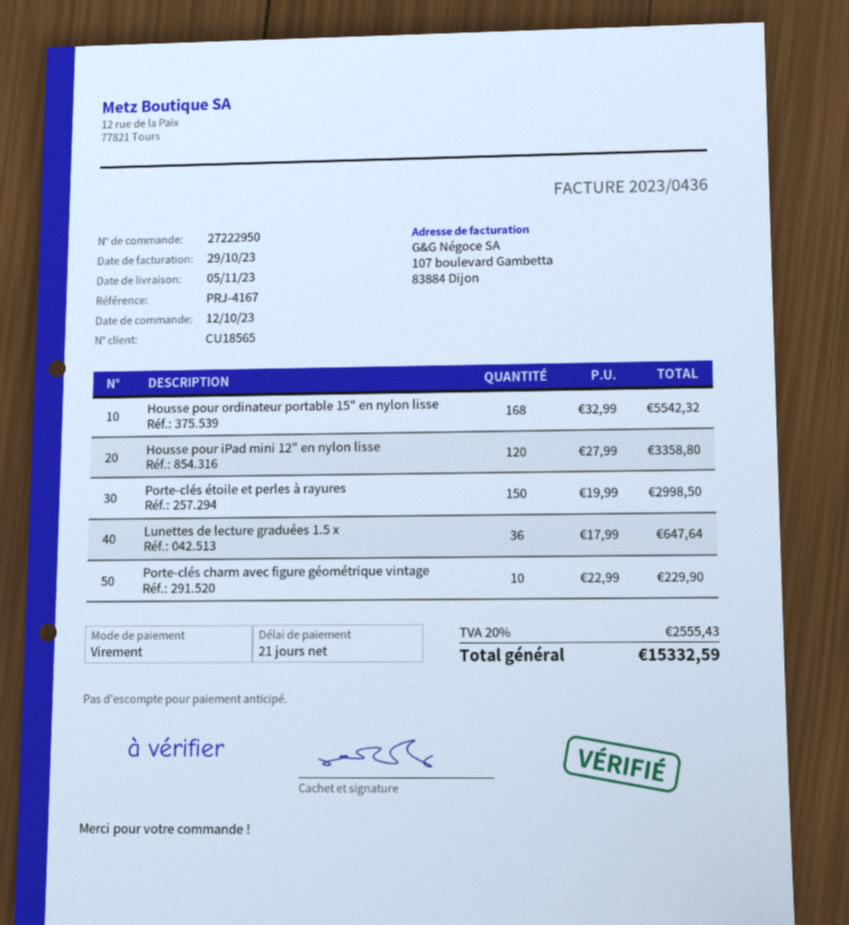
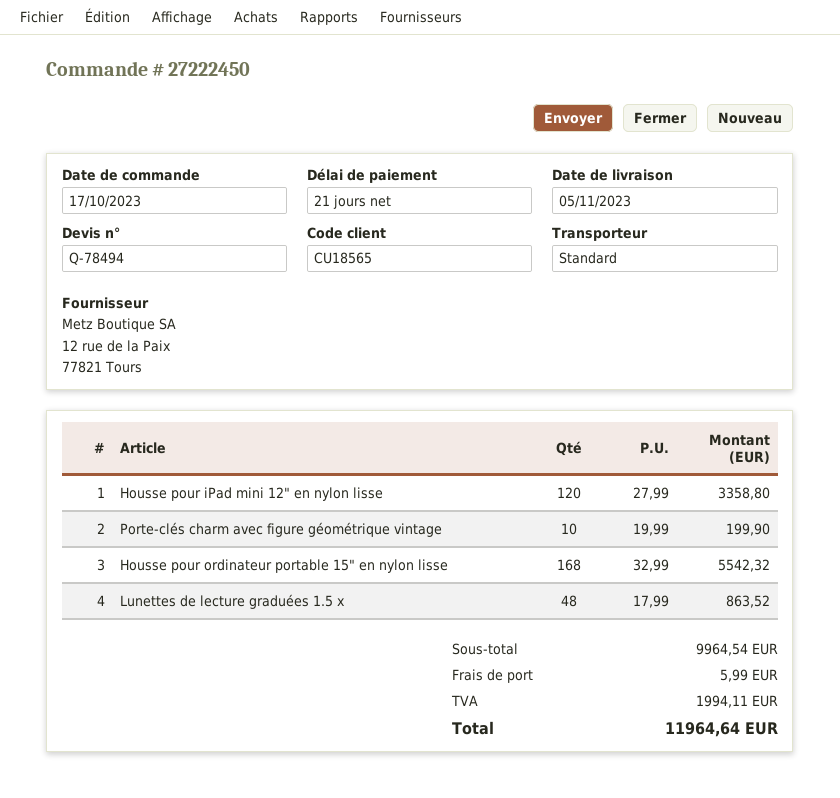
order number: 27222950 -> 27222450
order date: 2023-10-12 -> 2023-10-17
Porte-clés étoile et perles à rayures: 150 x 19.99 = 2998.50 -> none
Lunettes de lecture graduées 1.5 x: 36 x 17.99 = 647.64 -> 48 x 17.99 = 863.52
Porte-clés charm avec figure géométrique vintage: 10 x 22.99 = 229.90 -> 10 x 19.99 = 199.90
shipping: none -> 5.99
tax: 2555.43 -> 1994.11
total: 15332.59 -> 11964.64

